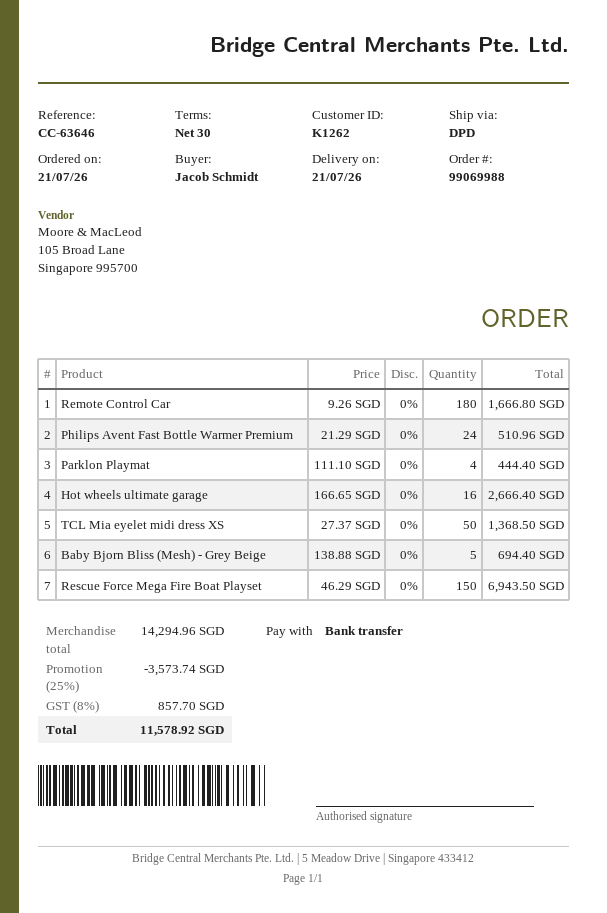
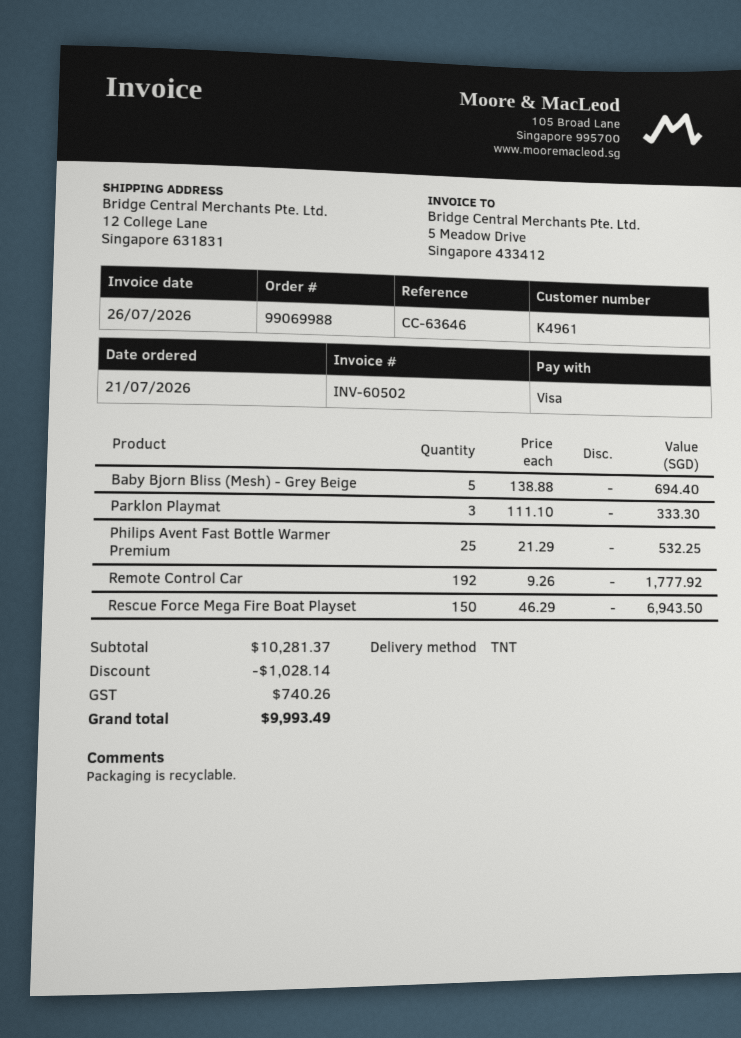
customer number: K1262 -> K4961
payment method: bank transfer -> Visa
shipping method: DPD -> TNT
Remote Control Car: 180 x 9.26 = 1666.80 -> 192 x 9.26 = 1777.92
Philips Avent Fast Bottle Warmer Premium: 24 x 21.29 = 510.96 -> 25 x 21.29 = 532.25
Parklon Playmat: 4 x 111.10 = 444.40 -> 3 x 111.10 = 333.30
Hot wheels ultimate garage: 16 x 166.65 = 2666.40 -> none
TCL Mia eyelet midi dress XS: 50 x 27.37 = 1368.50 -> none
subtotal: 14294.96 -> 10281.37
discount: 3573.74 -> 1028.14
tax: 857.70 -> 740.26
total: 11578.92 -> 9993.49

